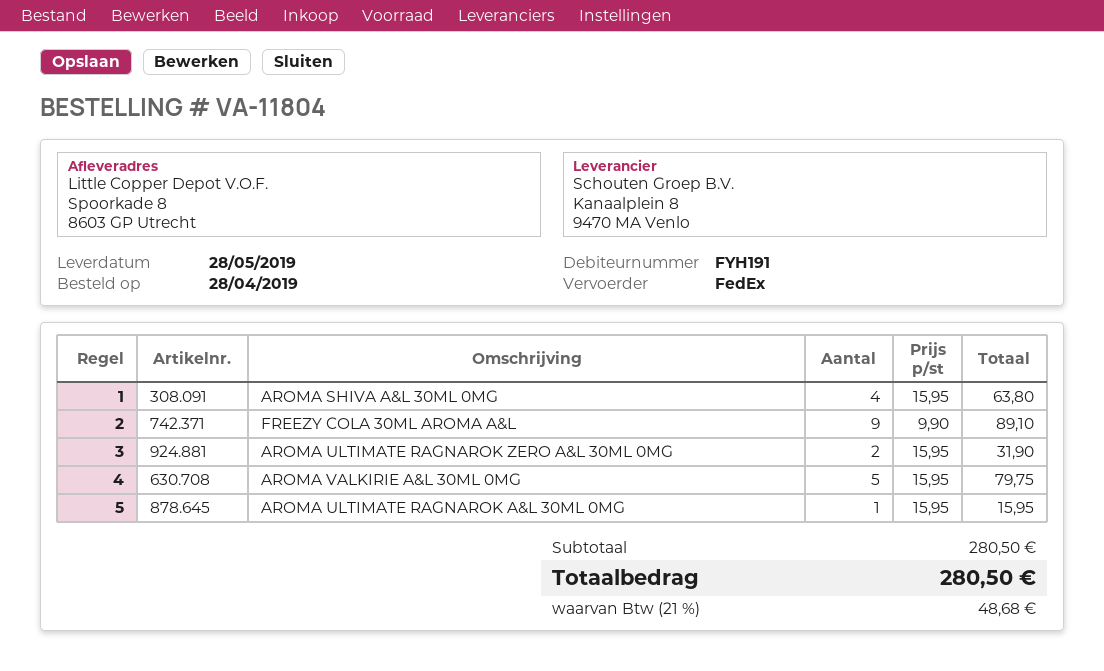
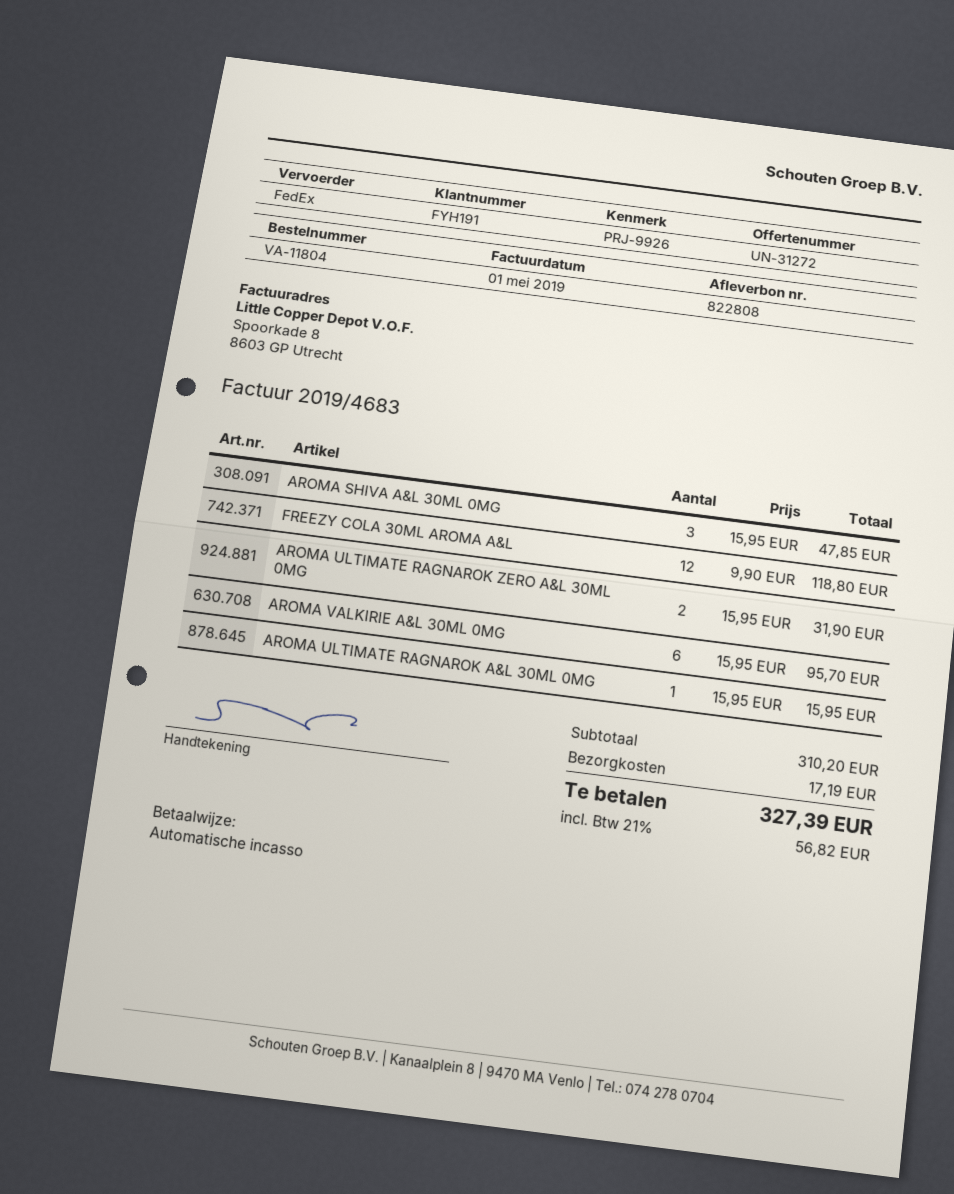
AROMA SHIVA A&L 30ML 0MG: 4 x 15.95 = 63.80 -> 3 x 15.95 = 47.85
FREEZY COLA 30ML AROMA A&L: 9 x 9.90 = 89.10 -> 12 x 9.90 = 118.80
AROMA VALKIRIE A&L 30ML 0MG: 5 x 15.95 = 79.75 -> 6 x 15.95 = 95.70
subtotal: 280.50 -> 310.20
shipping: none -> 17.19
tax: 21% = 48.68 -> 21% = 56.82
total: 280.50 -> 327.39

